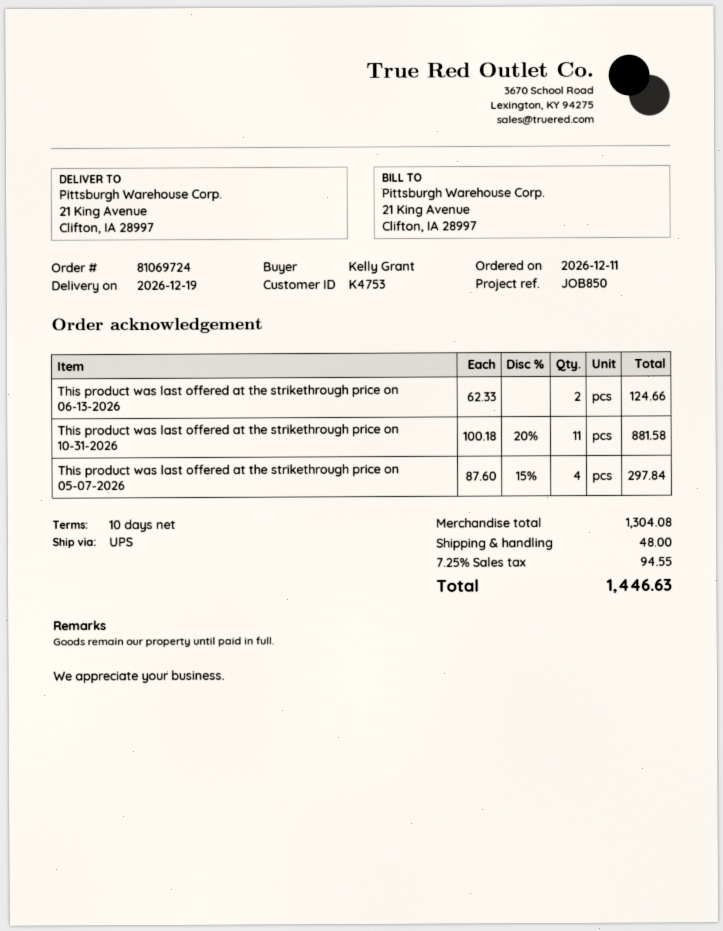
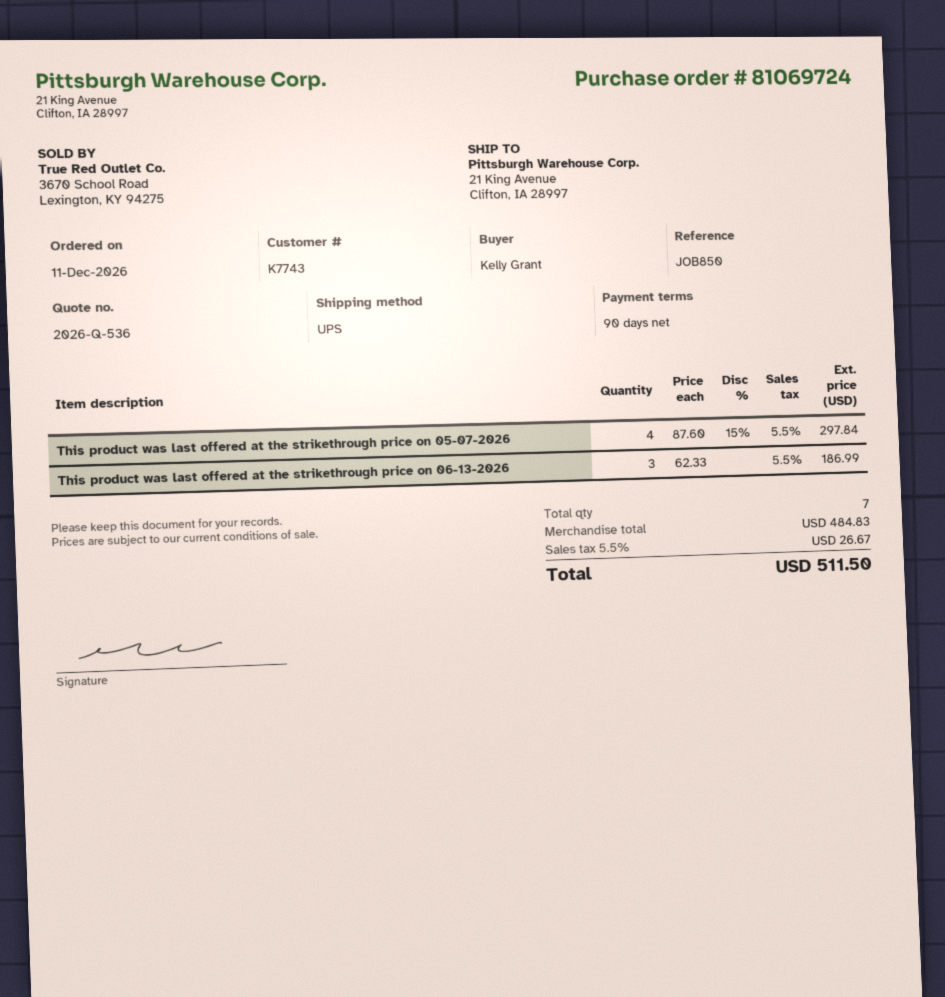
payment terms: 10 days -> 90 days
customer number: K4753 -> K7743
This product was last offered at the strikethrough price on 06-13-2026: 2 x 62.33 = 124.66 -> 3 x 62.33 = 186.99
This product was last offered at the strikethrough price on 10-31-2026: 11 x 100.18 - 20% = 881.58 -> none
subtotal: 1304.08 -> 484.83
shipping: 48.00 -> none
tax: 7.25% = 94.55 -> 5.5% = 26.67
total: 1446.63 -> 511.50

